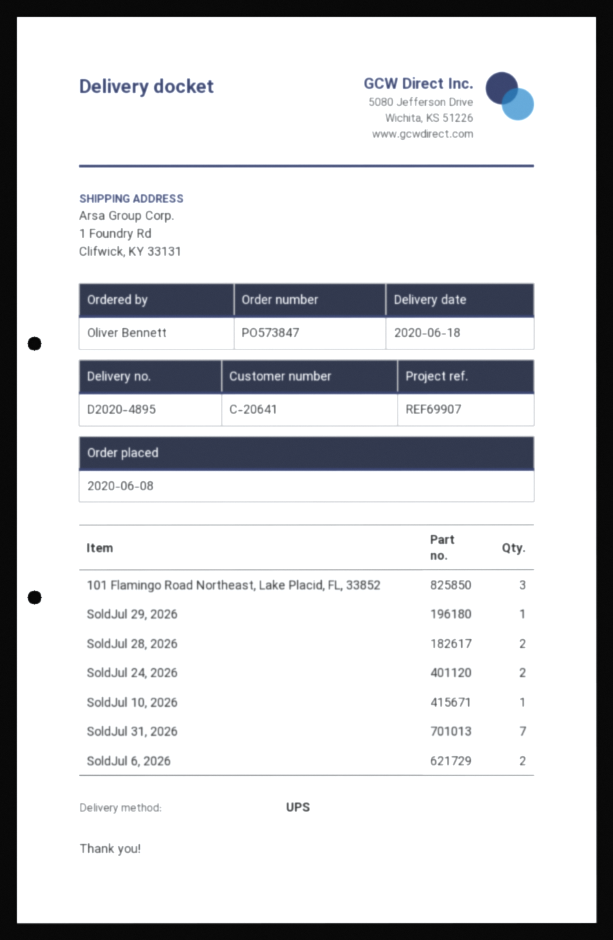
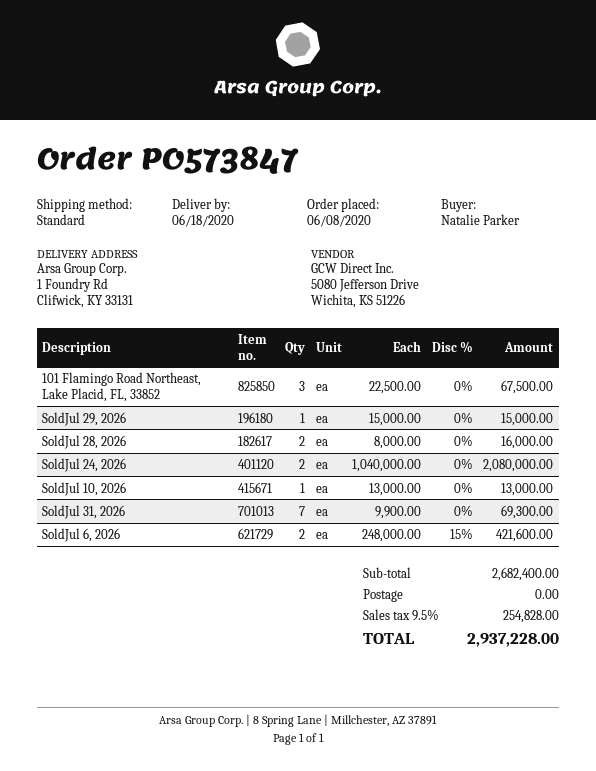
ordered by: Oliver Bennett -> Natalie Parker
shipping method: UPS -> standard

